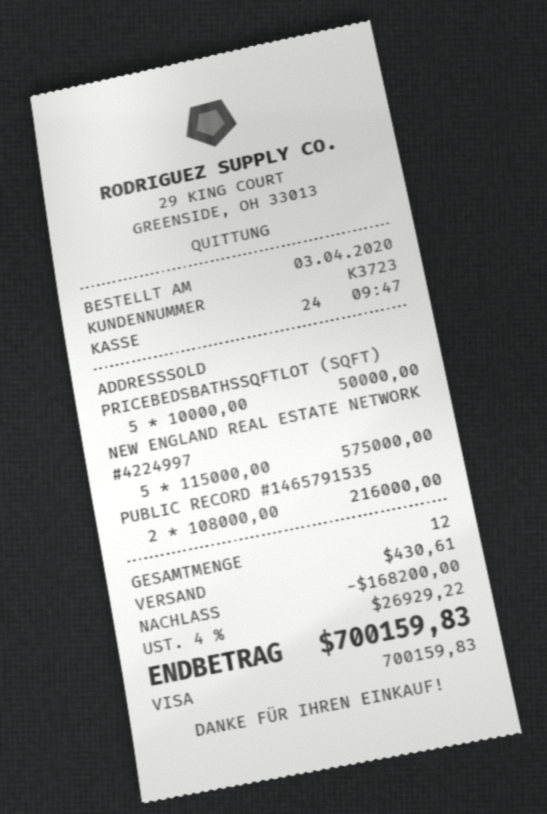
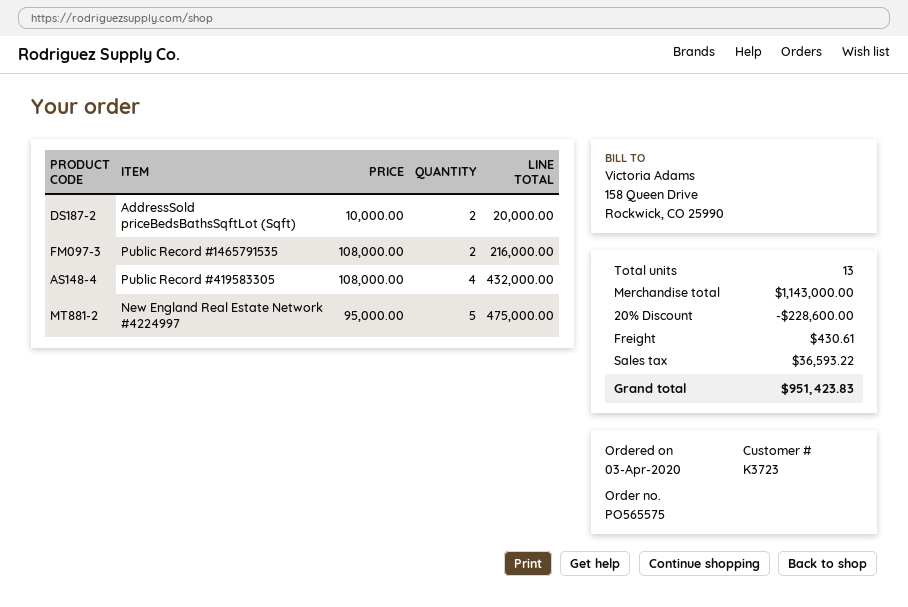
ADDRESSSOLD PRICEBEDSBATHSSQFTLOT (SQFT): 5 x 10000.00 = 50000.00 -> 2 x 10000.00 = 20000.00
NEW ENGLAND REAL ESTATE NETWORK #4224997: 5 x 115000.00 = 575000.00 -> 5 x 95000.00 = 475000.00
Public Record #419583305: none -> 4 x 108000.00 = 432000.00
total quantity: 12 -> 13
discount: 168200.00 -> 228600.00
tax: 26929.22 -> 36593.22
total: 700159.83 -> 951423.83

